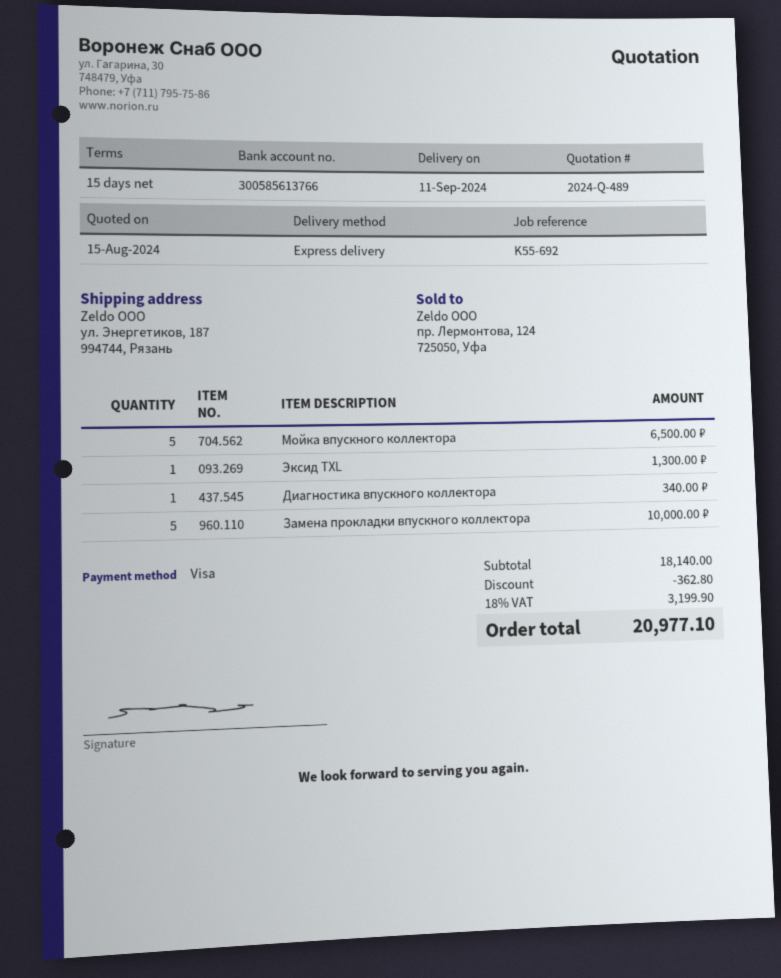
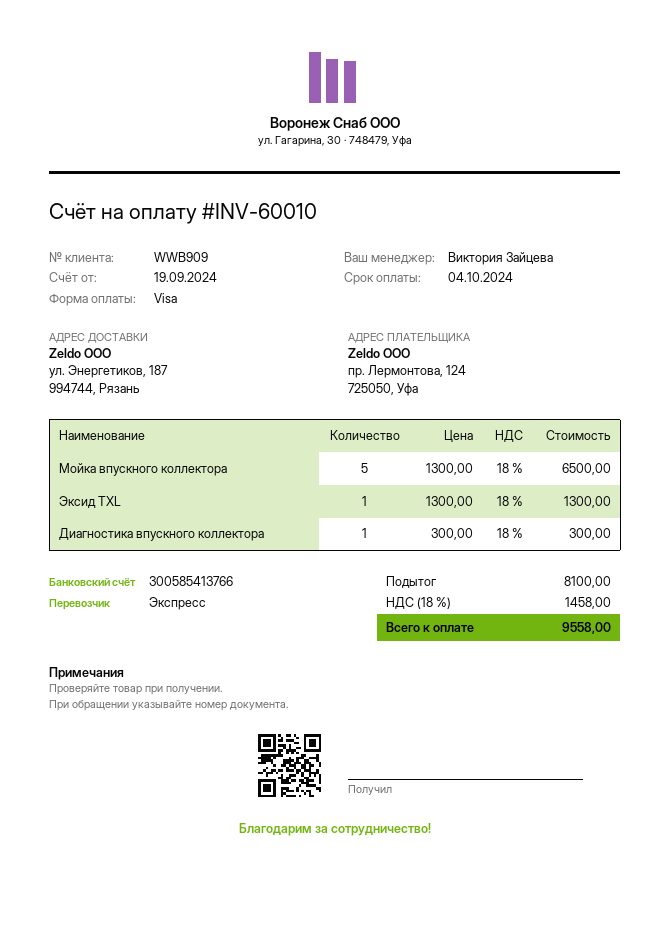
bank account: 300585613766 -> 300585413766
Диагностика впускного коллектора: 1 for 340.00 -> 1 for 300.00
Замена прокладки впускного коллектора: 5 for 10000.00 -> none
subtotal: 18140.00 -> 8100.00
discount: 362.80 -> none
tax: 18% = 3199.90 -> 18% = 1458.00
total: 20977.10 -> 9558.00

